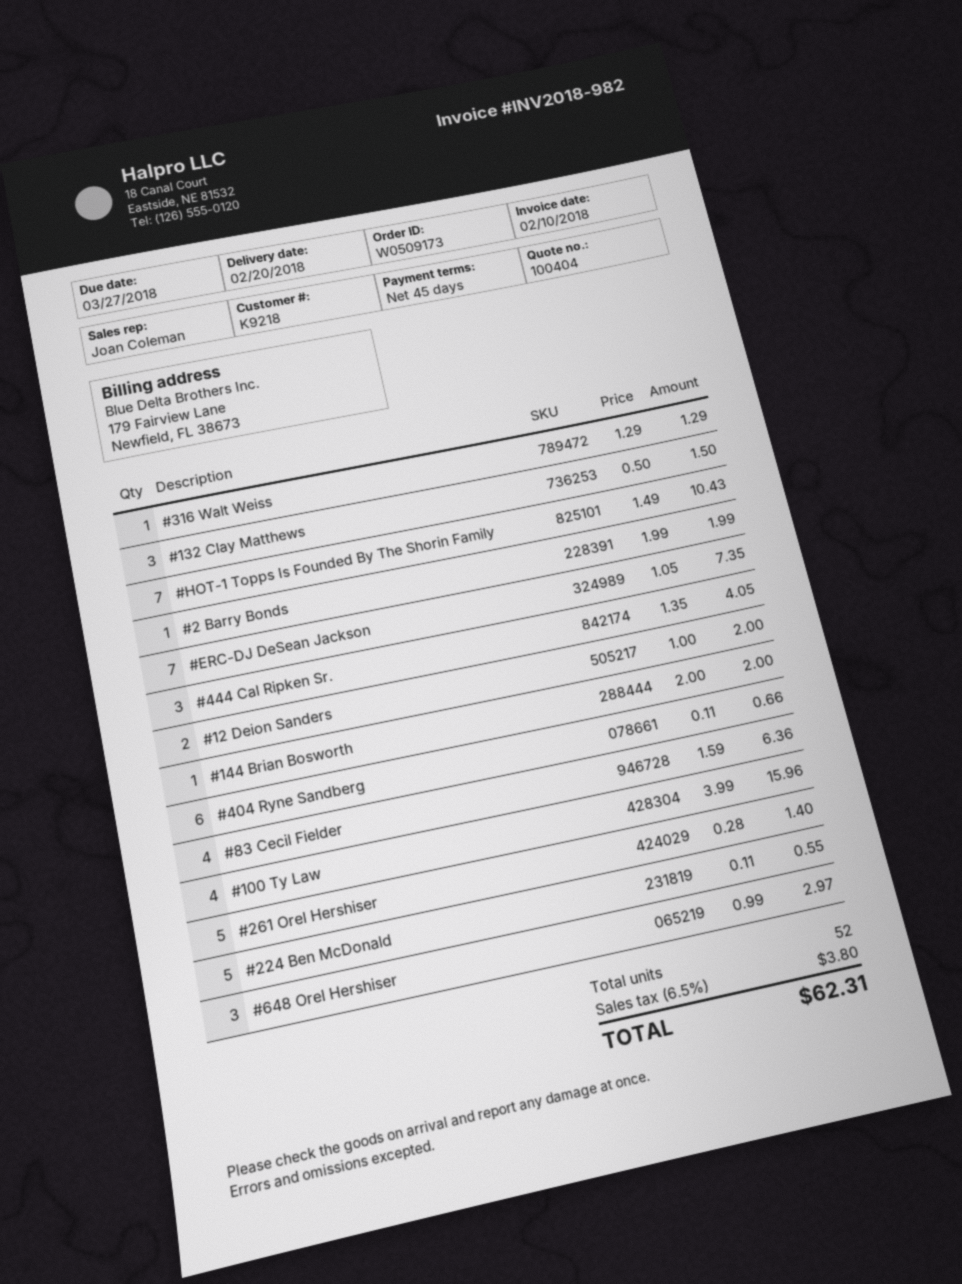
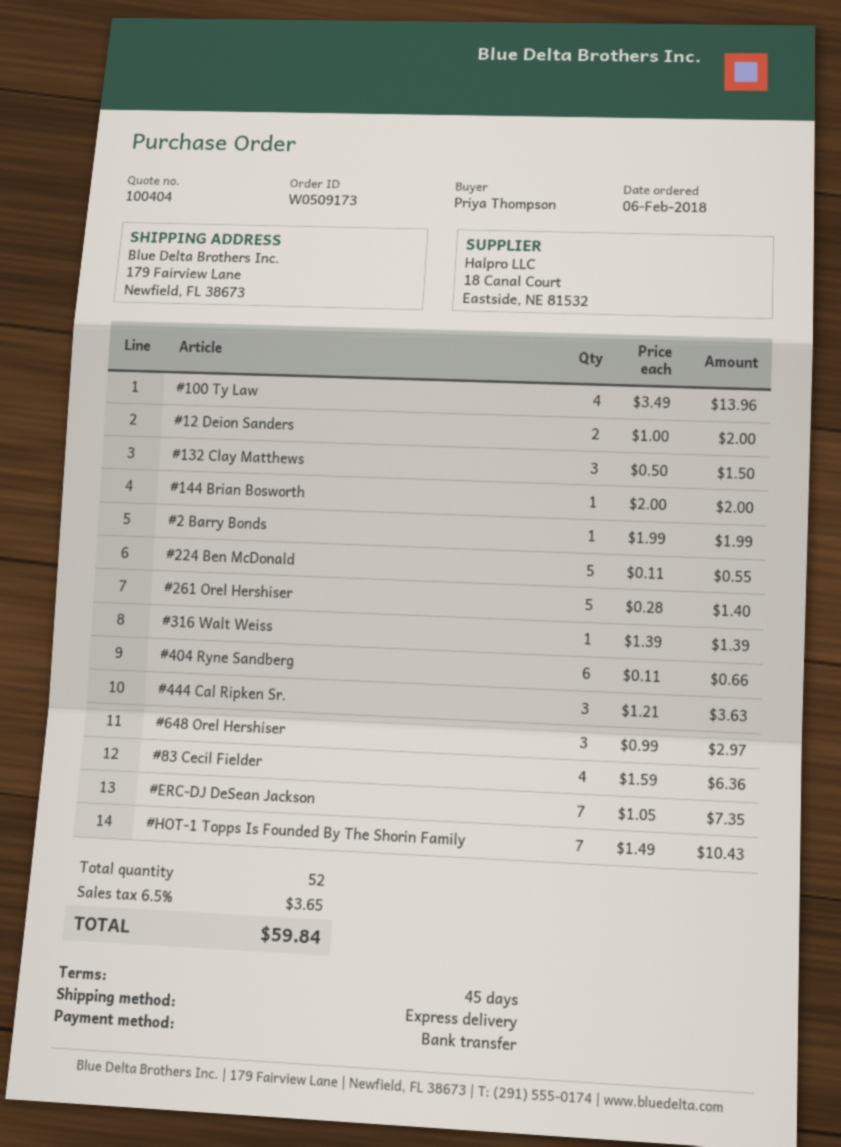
#316 Walt Weiss: 1 x 1.29 = 1.29 -> 1 x 1.39 = 1.39
#444 Cal Ripken Sr.: 3 x 1.35 = 4.05 -> 3 x 1.21 = 3.63
#100 Ty Law: 4 x 3.99 = 15.96 -> 4 x 3.49 = 13.96
tax: 6.5% = 3.80 -> 6.5% = 3.65
total: 62.31 -> 59.84

